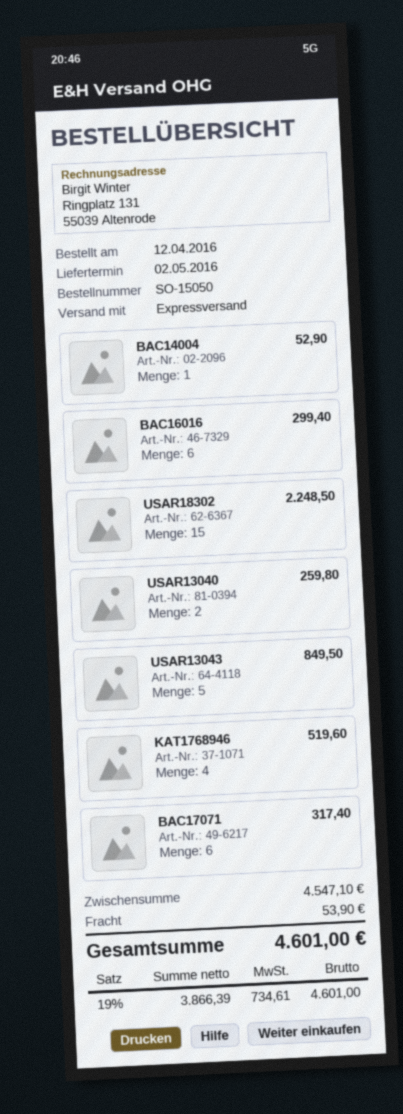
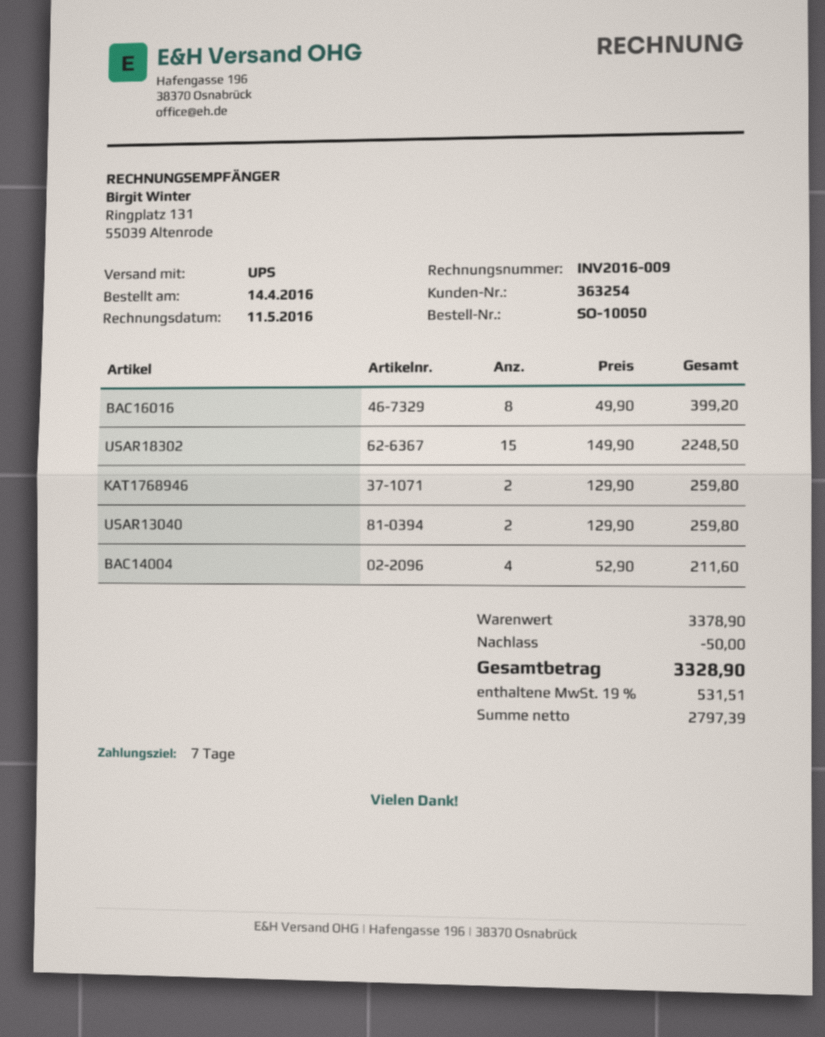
order number: SO-15050 -> SO-10050
order date: 2016-04-12 -> 2016-04-14
shipping method: express -> UPS
BAC14004: 1 for 52.90 -> 4 for 211.60
BAC16016: 6 for 299.40 -> 8 for 399.20
USAR13043: 5 for 849.50 -> none
KAT1768946: 4 for 519.60 -> 2 for 259.80
BAC17071: 6 for 317.40 -> none
subtotal: 4547.10 -> 3378.90
discount: none -> 50.00
shipping: 53.90 -> none
net: 3866.39 -> 2797.39
tax: 19% = 734.61 -> 19% = 531.51
total: 4601.00 -> 3328.90

